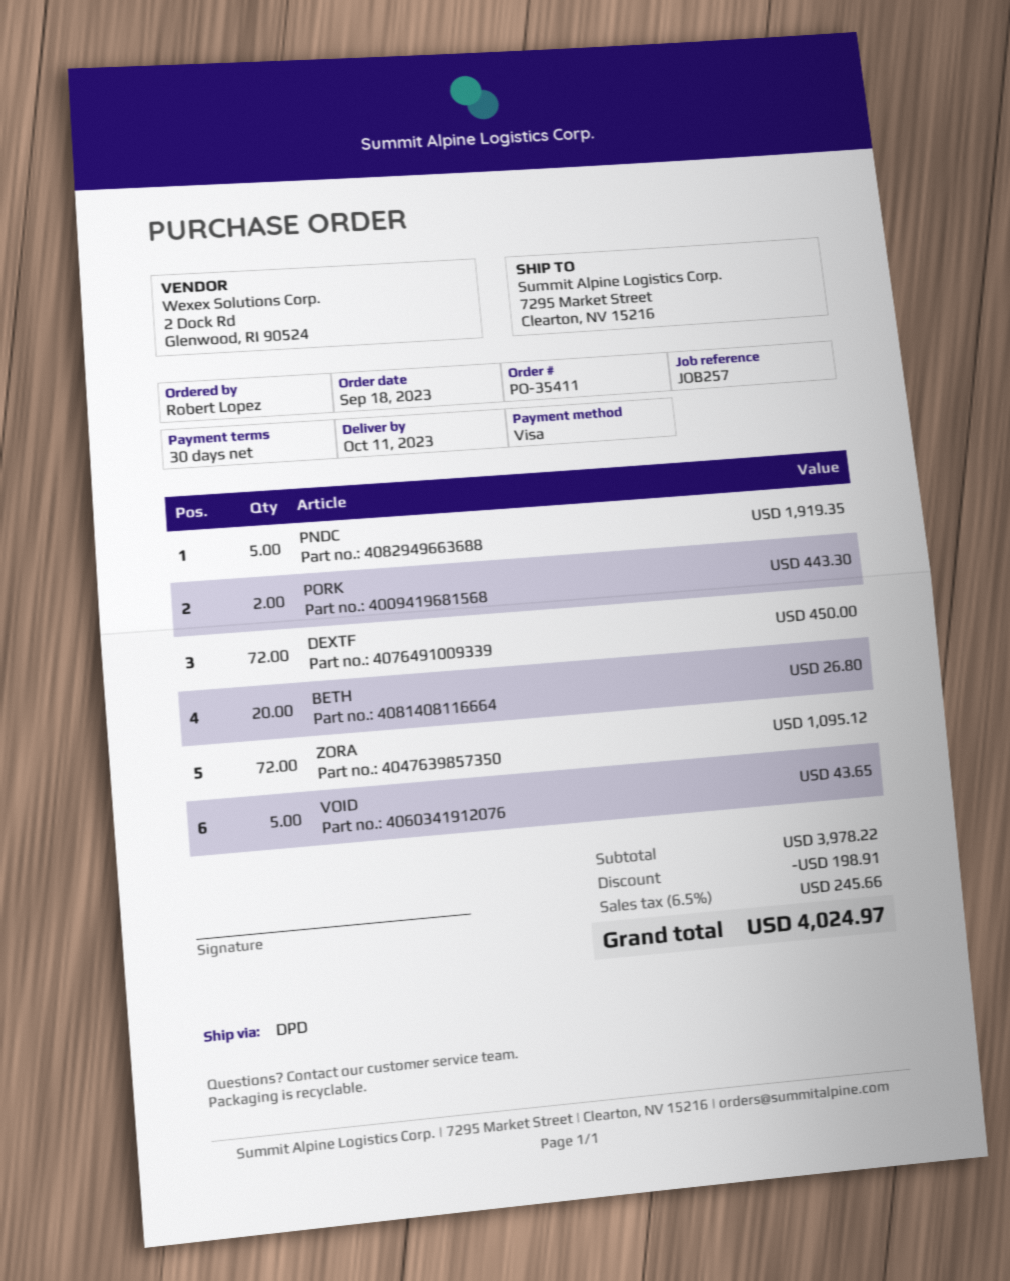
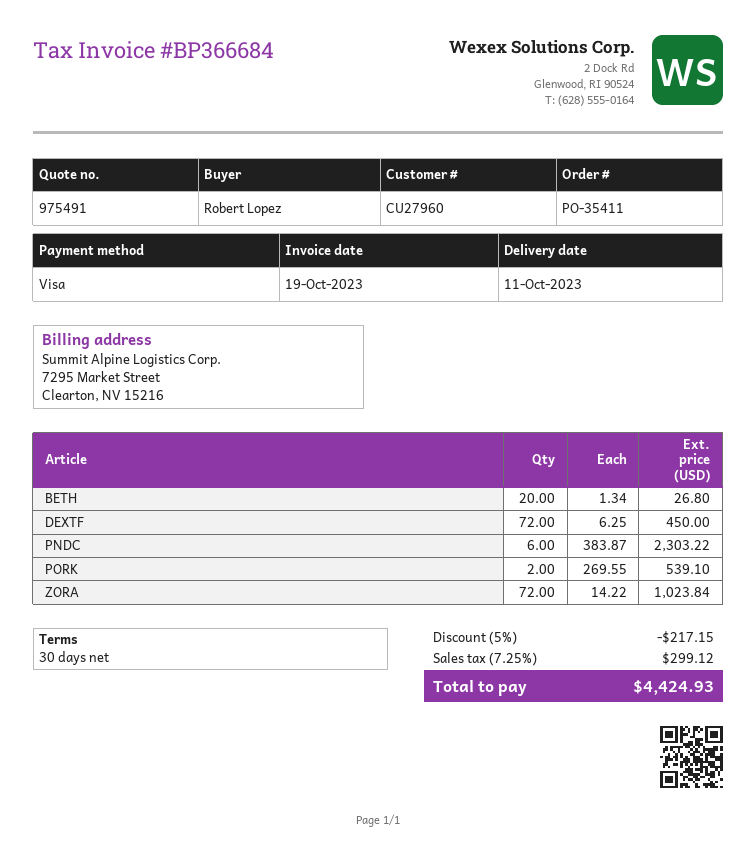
PNDC: 5 for 1919.35 -> 6 for 2303.22
PORK: 2 for 443.30 -> 2 for 539.10
ZORA: 72 for 1095.12 -> 72 for 1023.84
VOID: 5 for 43.65 -> none
discount: 198.91 -> 217.15
tax: 6.5% = 245.66 -> 7.25% = 299.12
total: 4024.97 -> 4424.93

